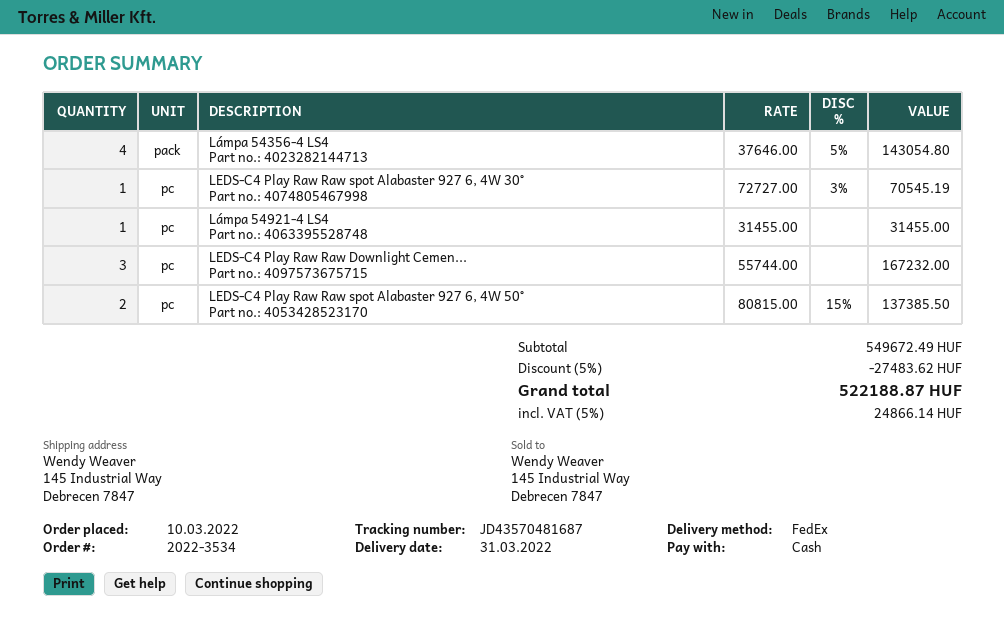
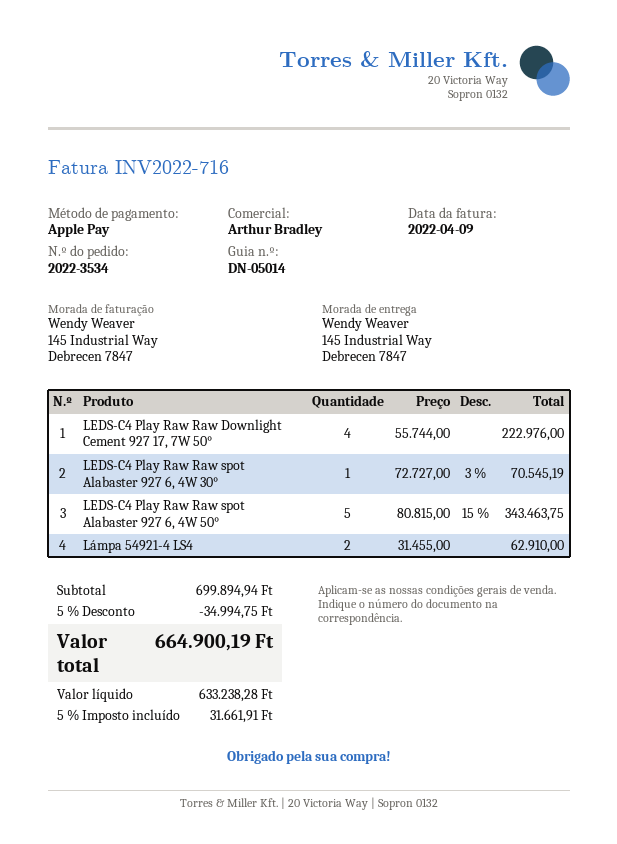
payment method: cash -> Apple Pay
Lámpa 54356-4 LS4: 4 x 37646.00 - 5% = 143054.80 -> none
Lámpa 54921-4 LS4: 1 x 31455.00 = 31455.00 -> 2 x 31455.00 = 62910.00
LEDS-C4 Play Raw Raw Downlight Cemen...: 3 x 55744.00 = 167232.00 -> 4 x 55744.00 = 222976.00
LEDS-C4 Play Raw Raw spot Alabaster 927 6, 4W 50°: 2 x 80815.00 - 15% = 137385.50 -> 5 x 80815.00 - 15% = 343463.75
subtotal: 549672.49 -> 699894.94
discount: 5% = 27483.62 -> 5% = 34994.75
tax: 5% = 24866.14 -> 5% = 31661.91
total: 522188.87 -> 664900.19

